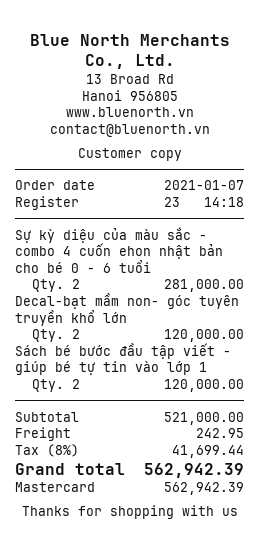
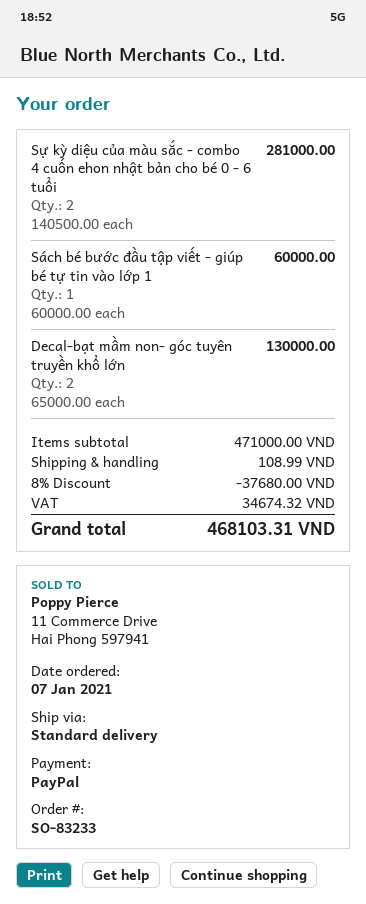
payment method: Mastercard -> PayPal
Decal-bạt mầm non- góc tuyên truyền khổ lớn: 2 for 120000.00 -> 2 for 130000.00
Sách bé bước đầu tập viết - giúp bé tự tin vào lớp 1: 2 for 120000.00 -> 1 for 60000.00
subtotal: 521000.00 -> 471000.00
discount: none -> 8% = 37680.00
shipping: 242.95 -> 108.99
tax: 41699.44 -> 34674.32
total: 562942.39 -> 468103.31

